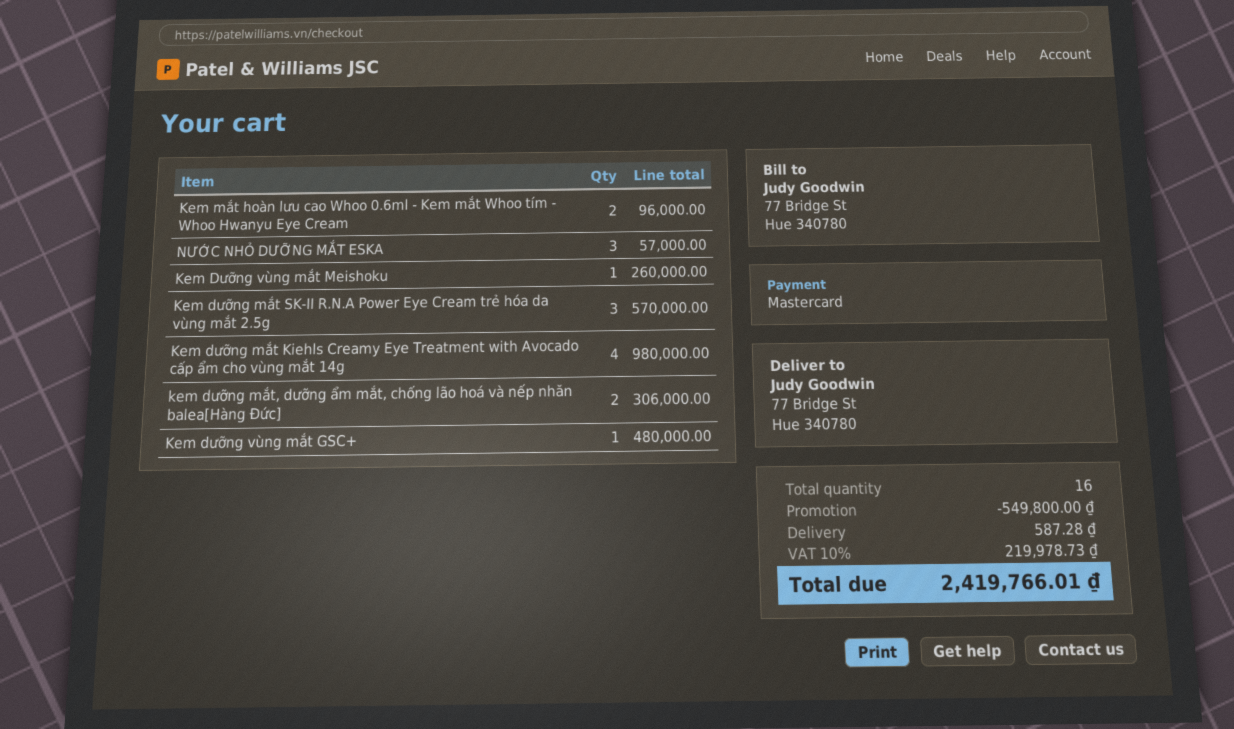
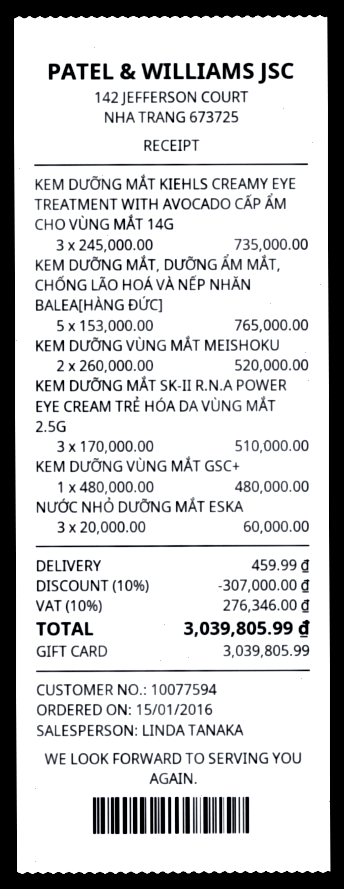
payment method: Mastercard -> gift card
Kem mắt hoàn lưu cao Whoo 0.6ml - Kem mắt Whoo tím - Whoo Hwanyu Eye Cream: 2 for 96000.00 -> none
NƯỚC NHỎ DƯỠNG MẮT ESKA: 3 for 57000.00 -> 3 for 60000.00
Kem Dưỡng vùng mắt Meishoku: 1 for 260000.00 -> 2 for 520000.00
Kem dưỡng mắt SK-II R.N.A Power Eye Cream trẻ hóa da vùng mắt 2.5g: 3 for 570000.00 -> 3 for 510000.00
Kem dưỡng mắt Kiehls Creamy Eye Treatment with Avocado cấp ẩm cho vùng mắt 14g: 4 for 980000.00 -> 3 for 735000.00
kem dưỡng mắt, dưỡng ẩm mắt, chống lão hoá và nếp nhăn balea[Hàng Đức]: 2 for 306000.00 -> 5 for 765000.00
discount: 549800.00 -> 307000.00
shipping: 587.28 -> 459.99
tax: 10% = 219978.73 -> 10% = 276346.00
total: 2419766.01 -> 3039805.99

